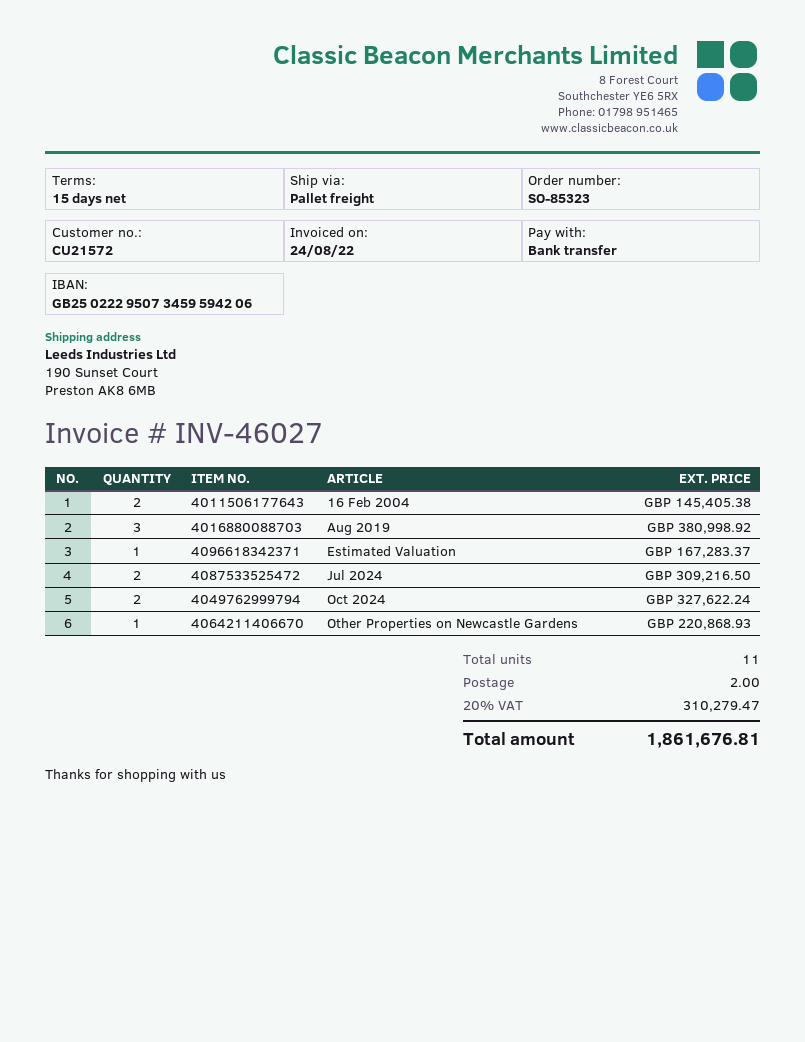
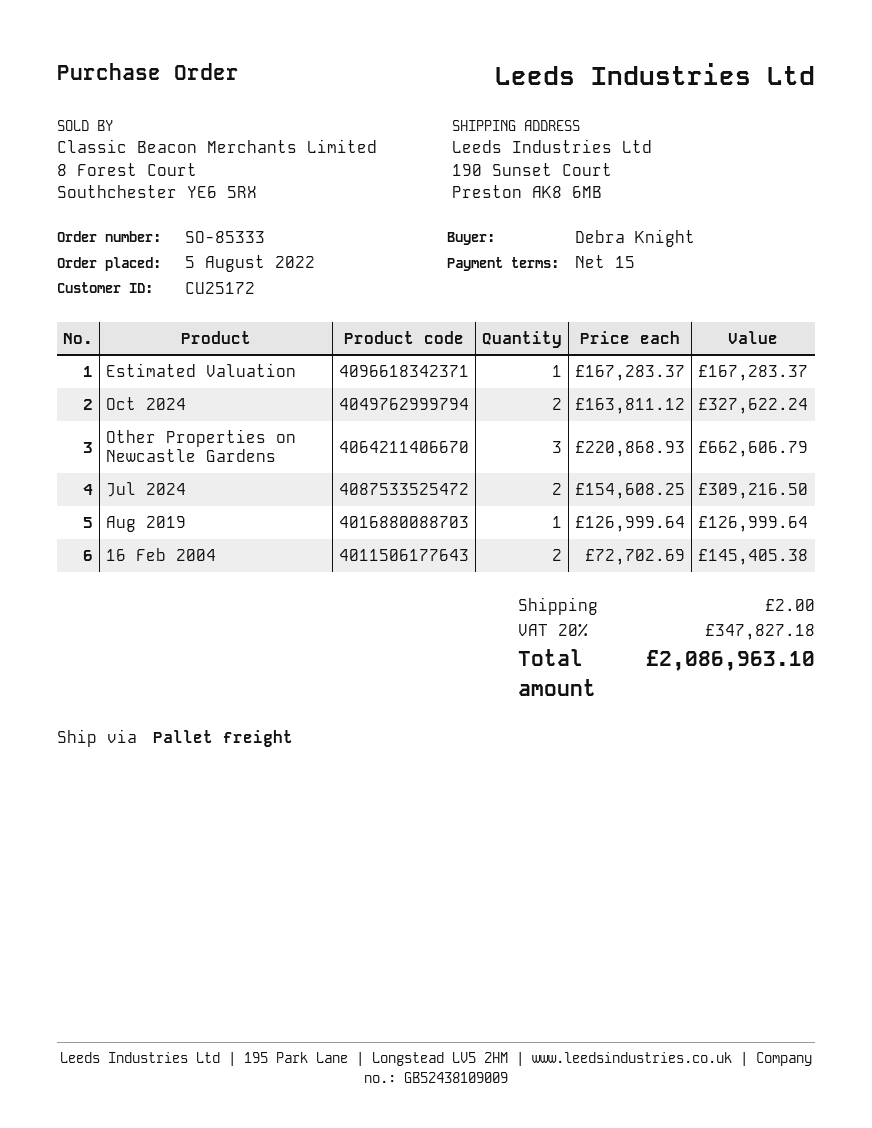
order number: SO-85323 -> SO-85333
customer number: CU21572 -> CU25172
Aug 2019: 3 for 380998.92 -> 1 for 126999.64
Other Properties on Newcastle Gardens: 1 for 220868.93 -> 3 for 662606.79
tax: 20% = 310279.47 -> 20% = 347827.18
total: 1861676.81 -> 2086963.10

